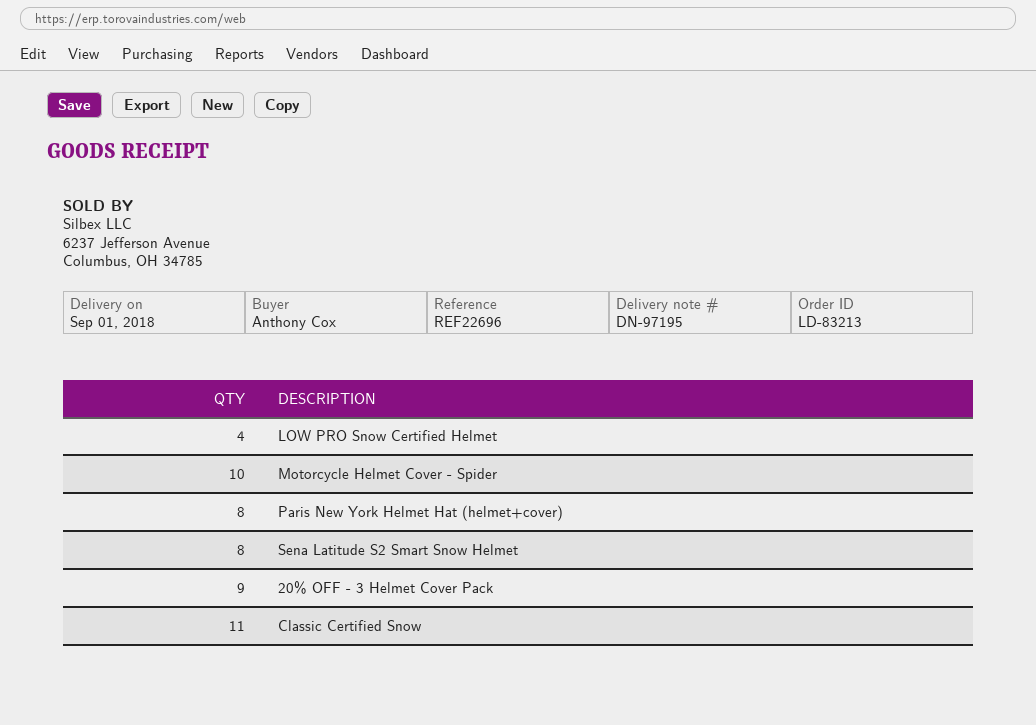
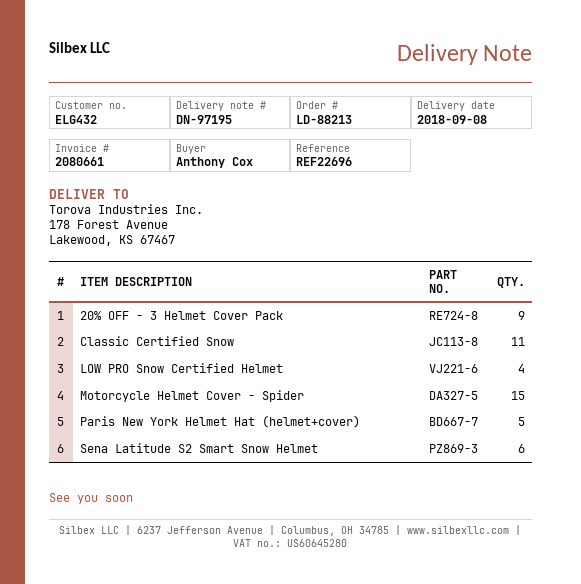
order number: LD-83213 -> LD-88213
delivery date: 2018-09-01 -> 2018-09-08
Motorcycle Helmet Cover - Spider: 10 -> 15
Paris New York Helmet Hat (helmet+cover): 8 -> 5
Sena Latitude S2 Smart Snow Helmet: 8 -> 6

